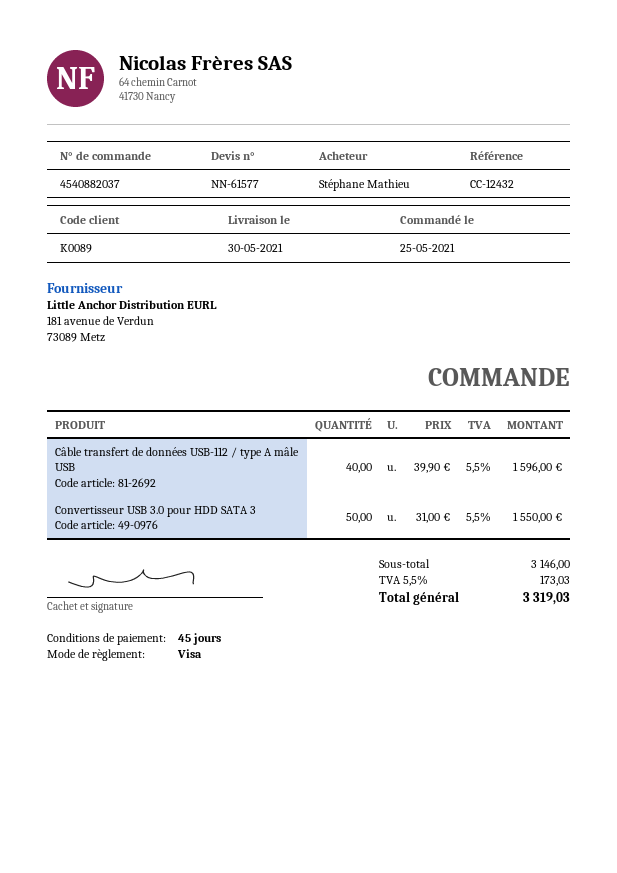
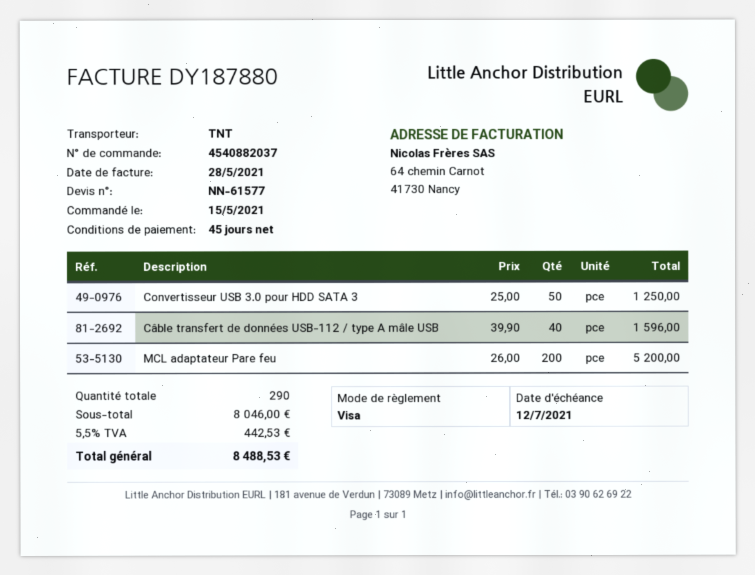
order date: 2021-05-25 -> 2021-05-15
Convertisseur USB 3.0 pour HDD SATA 3: 50 x 31.00 = 1550.00 -> 50 x 25.00 = 1250.00
MCL adaptateur Pare feu: none -> 200 x 26.00 = 5200.00
subtotal: 3146.00 -> 8046.00
tax: 5.5% = 173.03 -> 5.5% = 442.53
total: 3319.03 -> 8488.53

